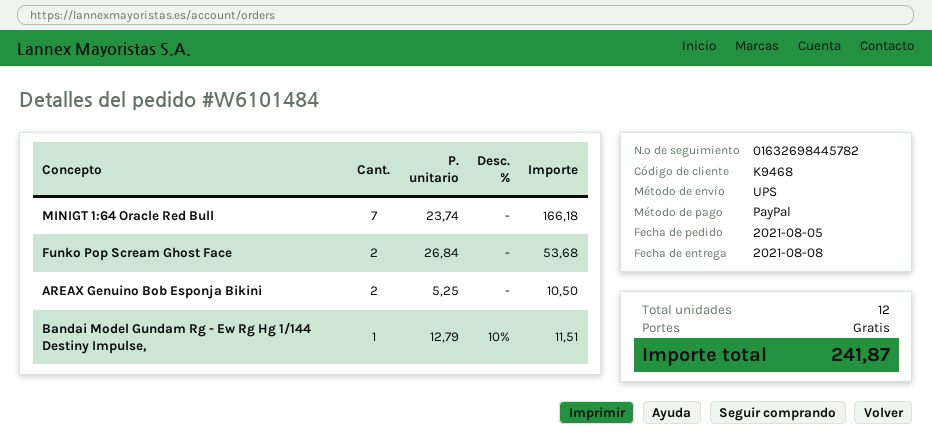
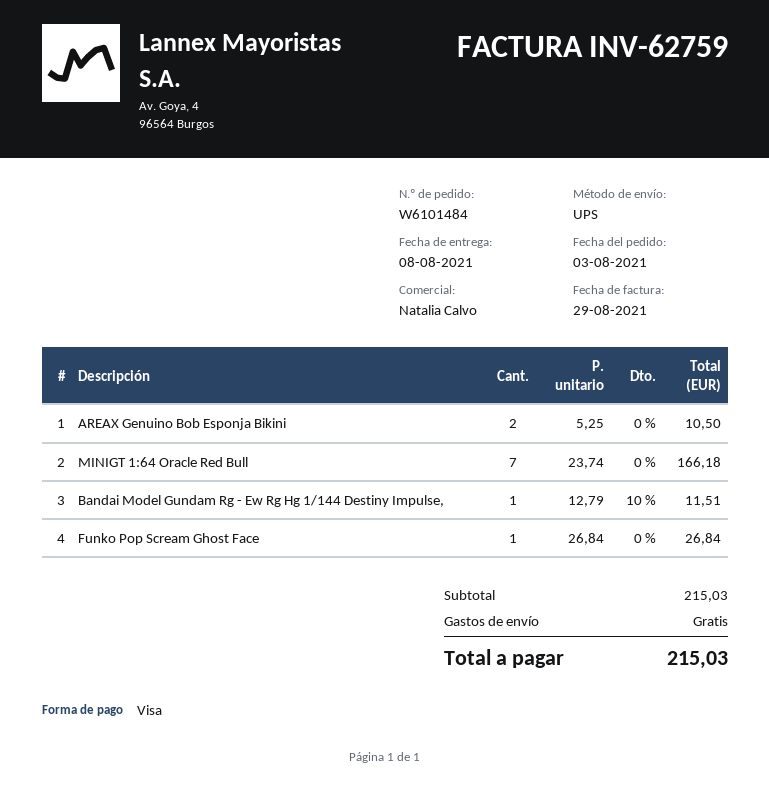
order date: 2021-08-05 -> 2021-08-03
payment method: PayPal -> Visa
Funko Pop Scream Ghost Face: 2 x 26.84 = 53.68 -> 1 x 26.84 = 26.84
total: 241.87 -> 215.03

